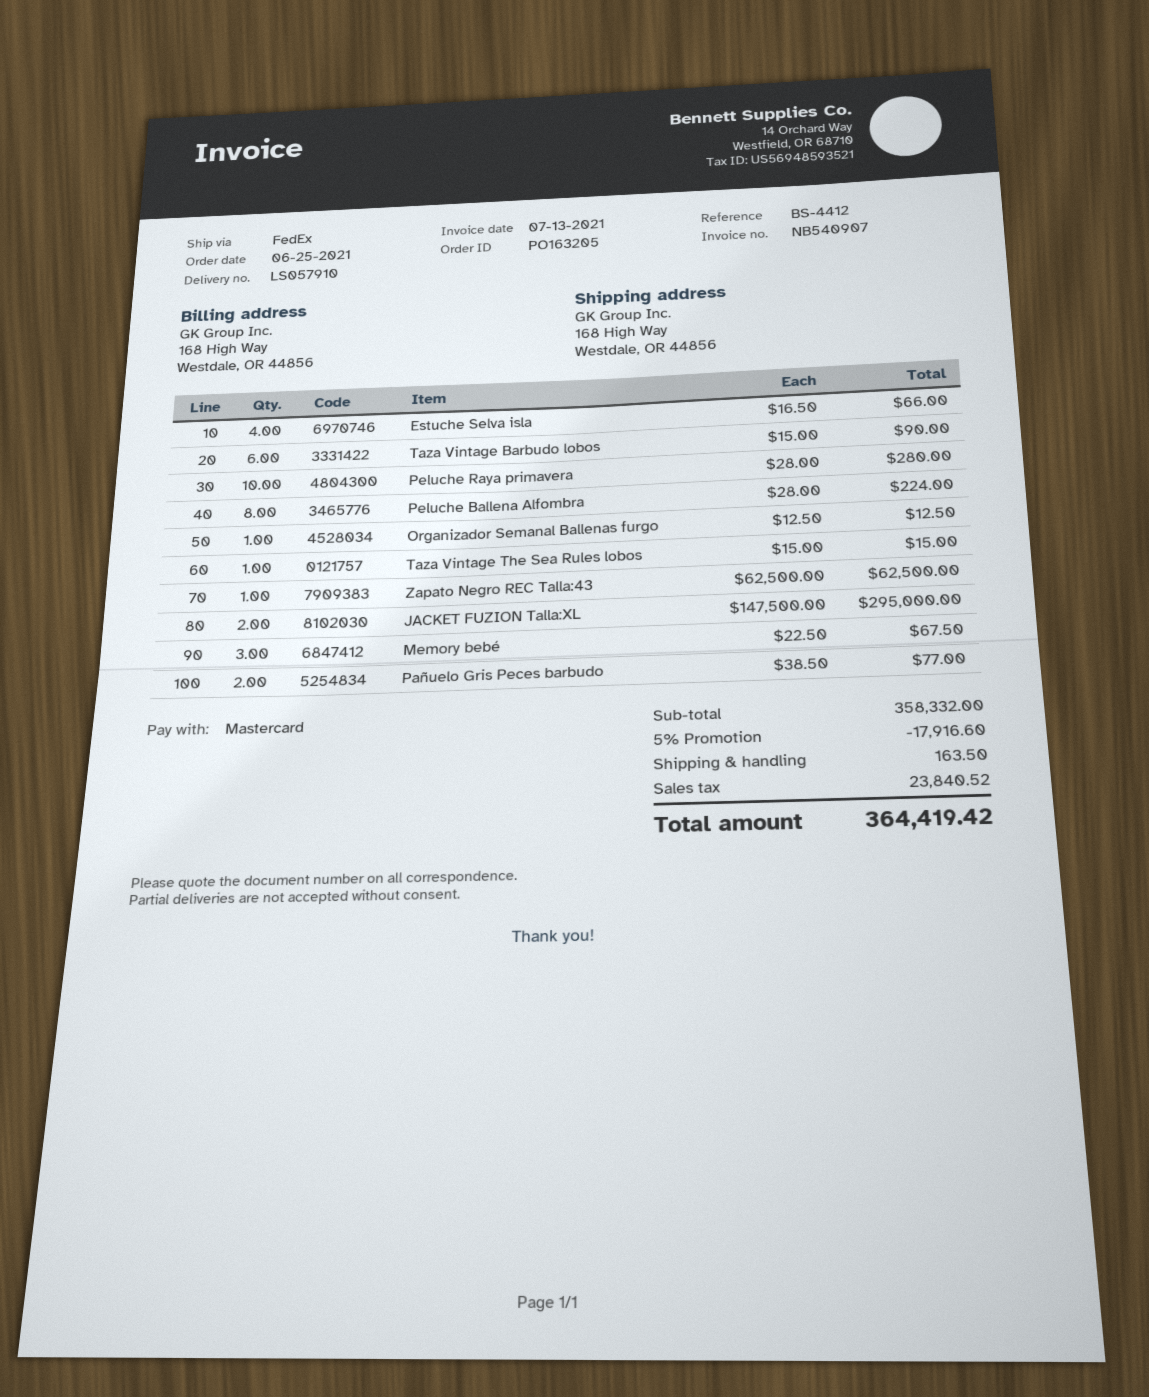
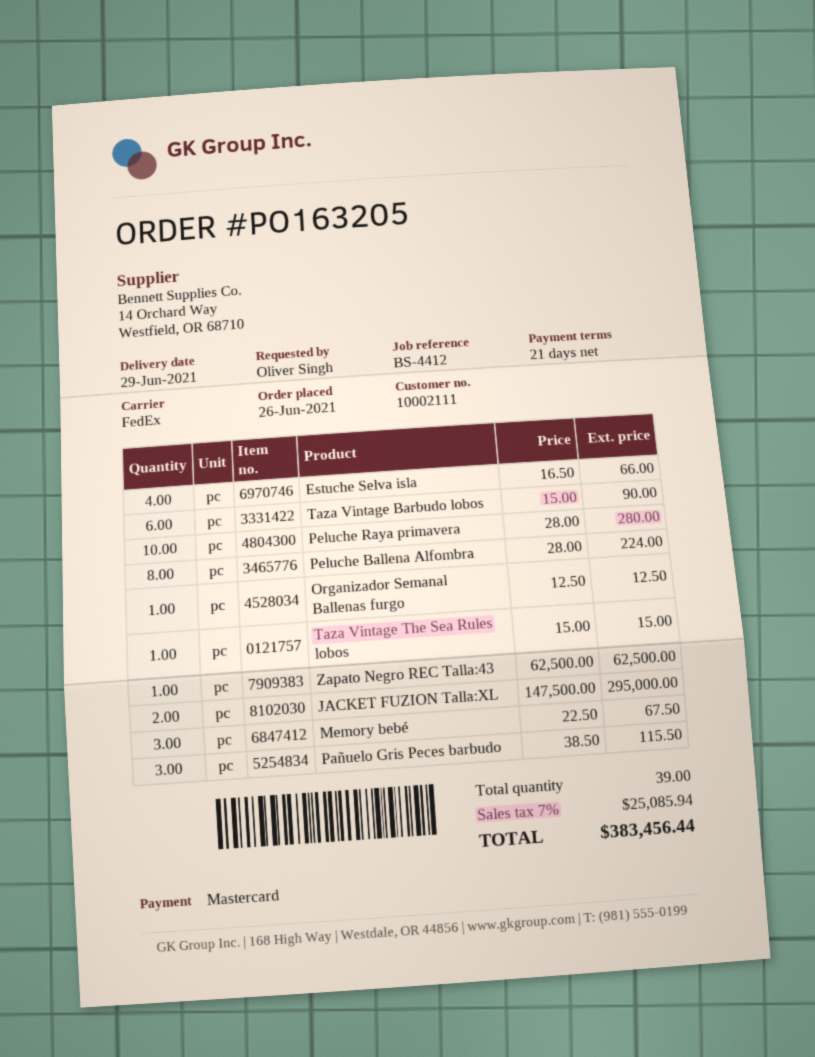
order date: 2021-06-25 -> 2021-06-26
Pañuelo Gris Peces barbudo: 2 x 38.50 = 77.00 -> 3 x 38.50 = 115.50
discount: 5% = 17916.60 -> none
shipping: 163.50 -> none
tax: 23840.52 -> 25085.94
total: 364419.42 -> 383456.44

